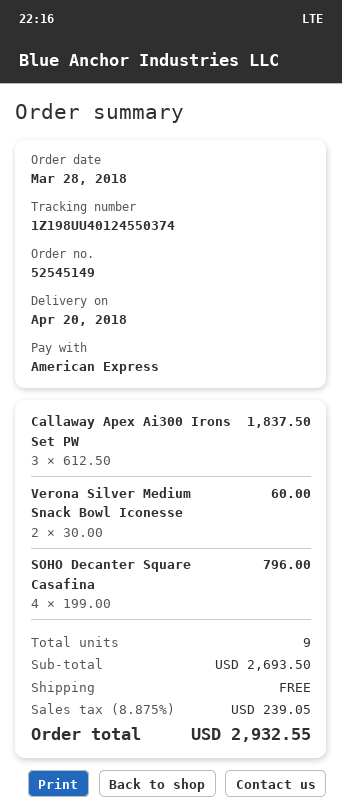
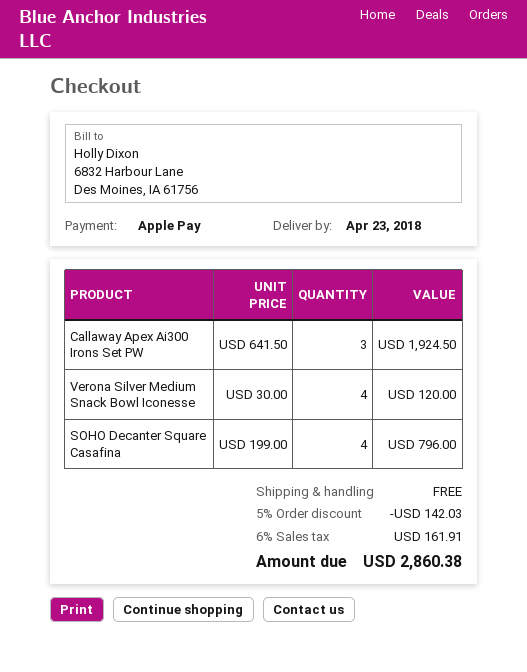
delivery date: 2018-04-20 -> 2018-04-23
payment method: American Express -> Apple Pay
Callaway Apex Ai300 Irons Set PW: 3 x 612.50 = 1837.50 -> 3 x 641.50 = 1924.50
Verona Silver Medium Snack Bowl Iconesse: 2 x 30.00 = 60.00 -> 4 x 30.00 = 120.00
discount: none -> 5% = 142.03
tax: 8.875% = 239.05 -> 6% = 161.91
total: 2932.55 -> 2860.38

